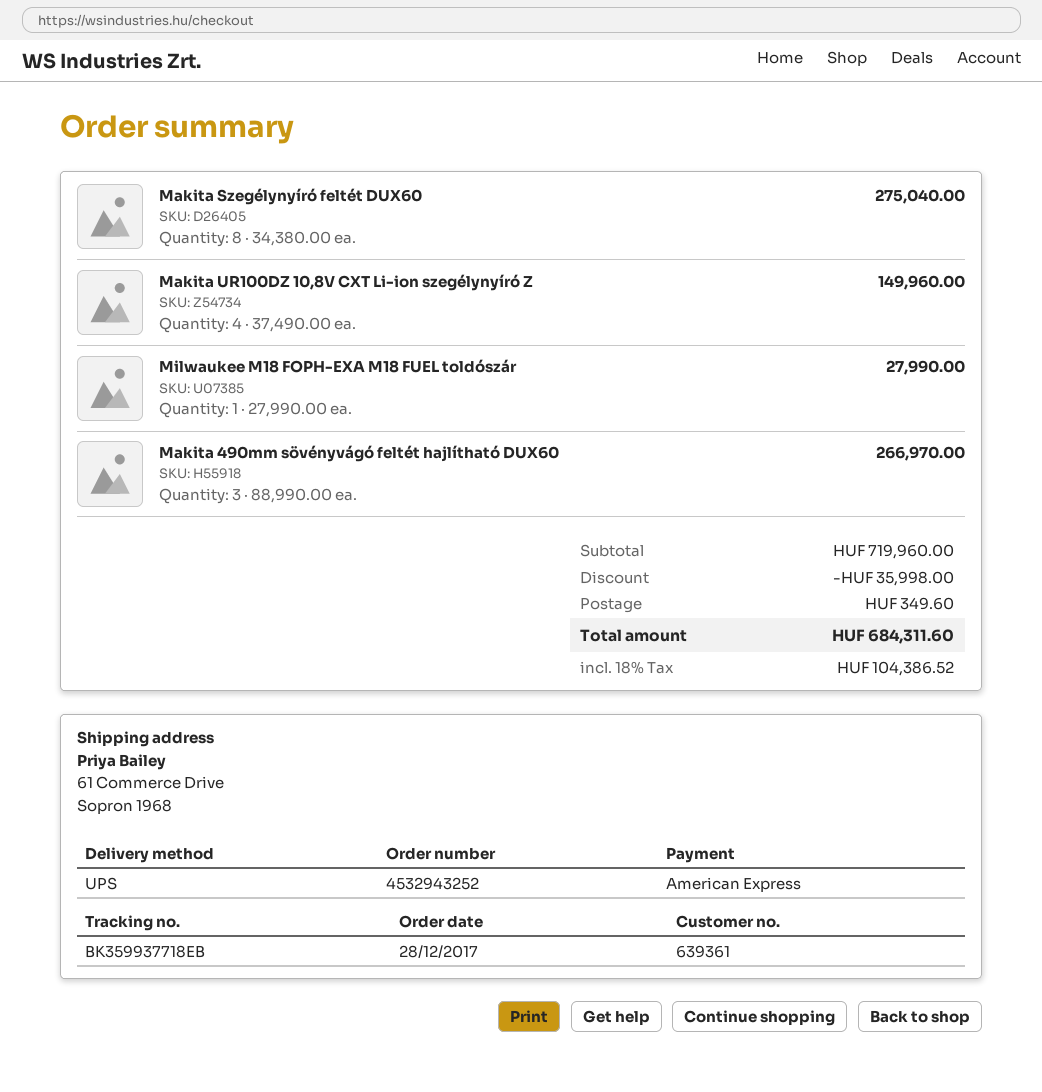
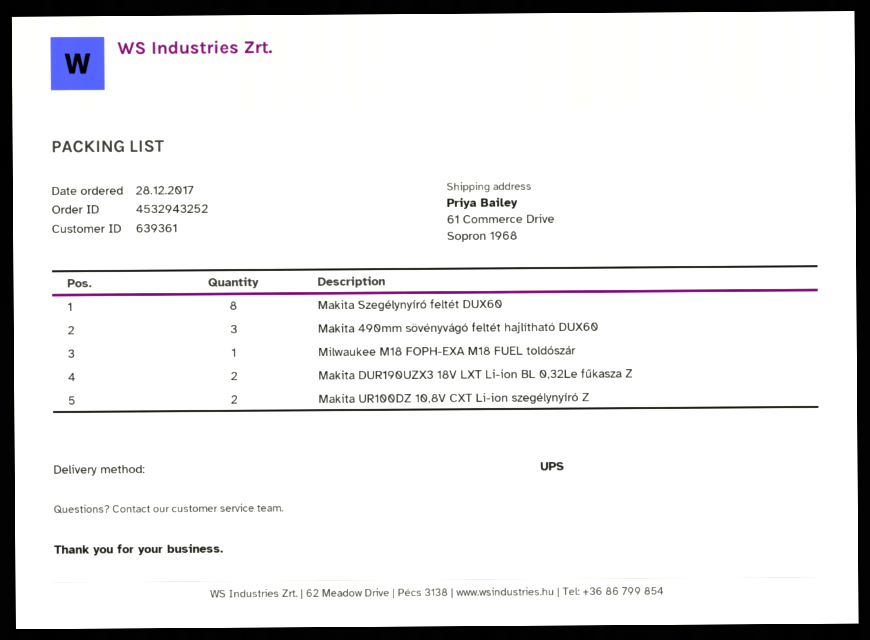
Makita UR100DZ 10,8V CXT Li-ion szegélynyíró Z: 4 -> 2
Makita DUR190UZX3 18V LXT Li-ion BL 0,32Le fűkasza Z: none -> 2

